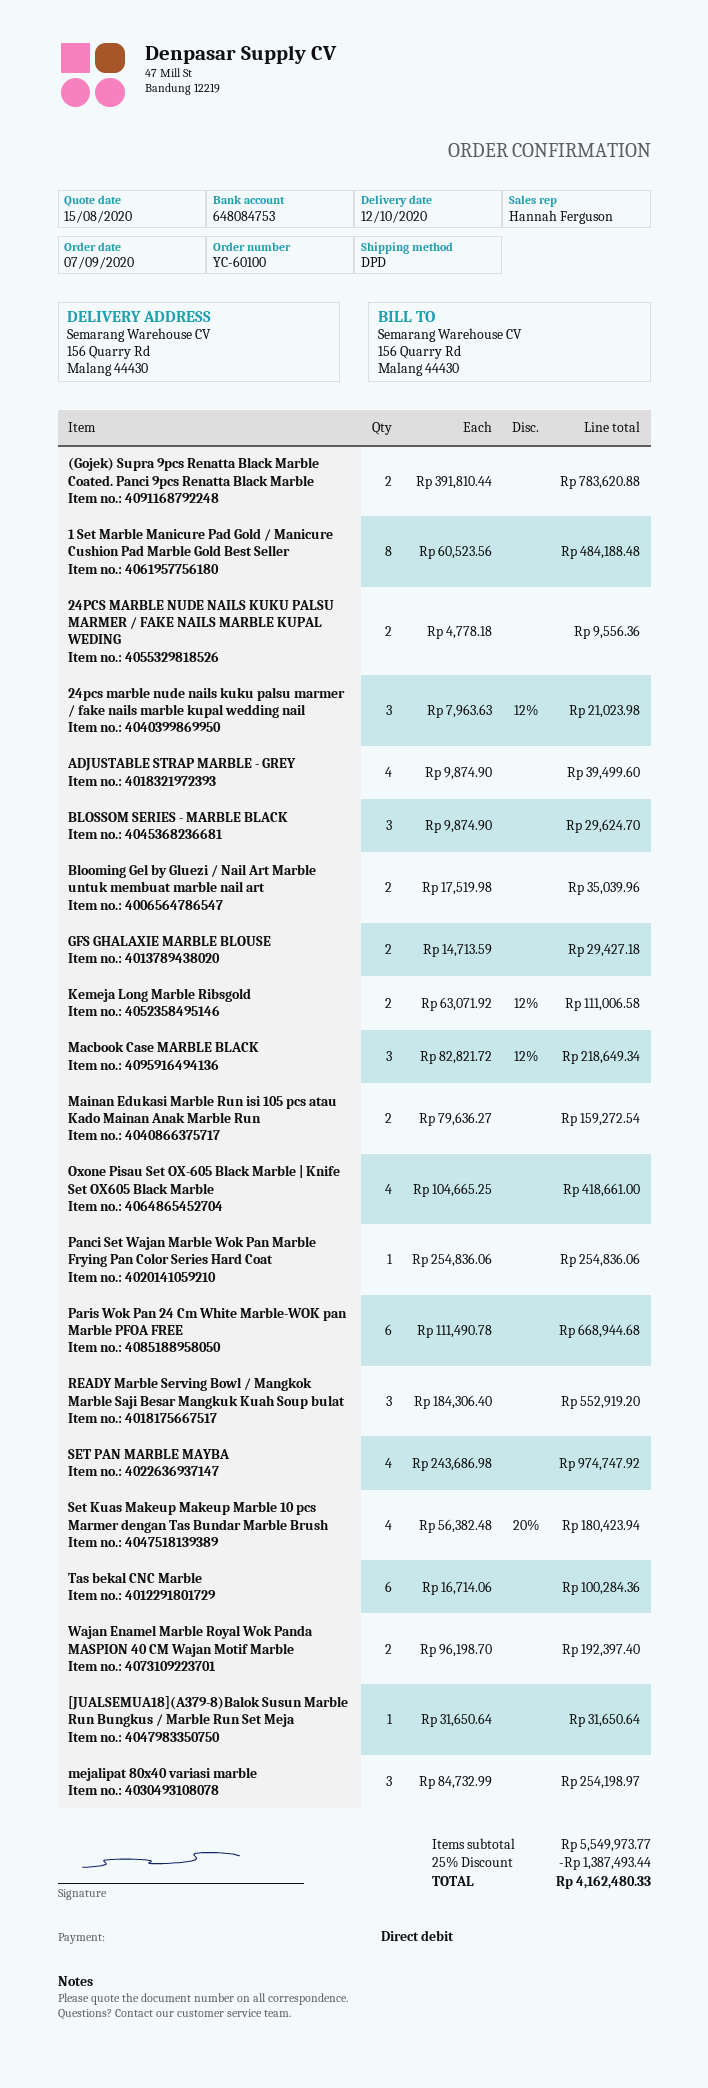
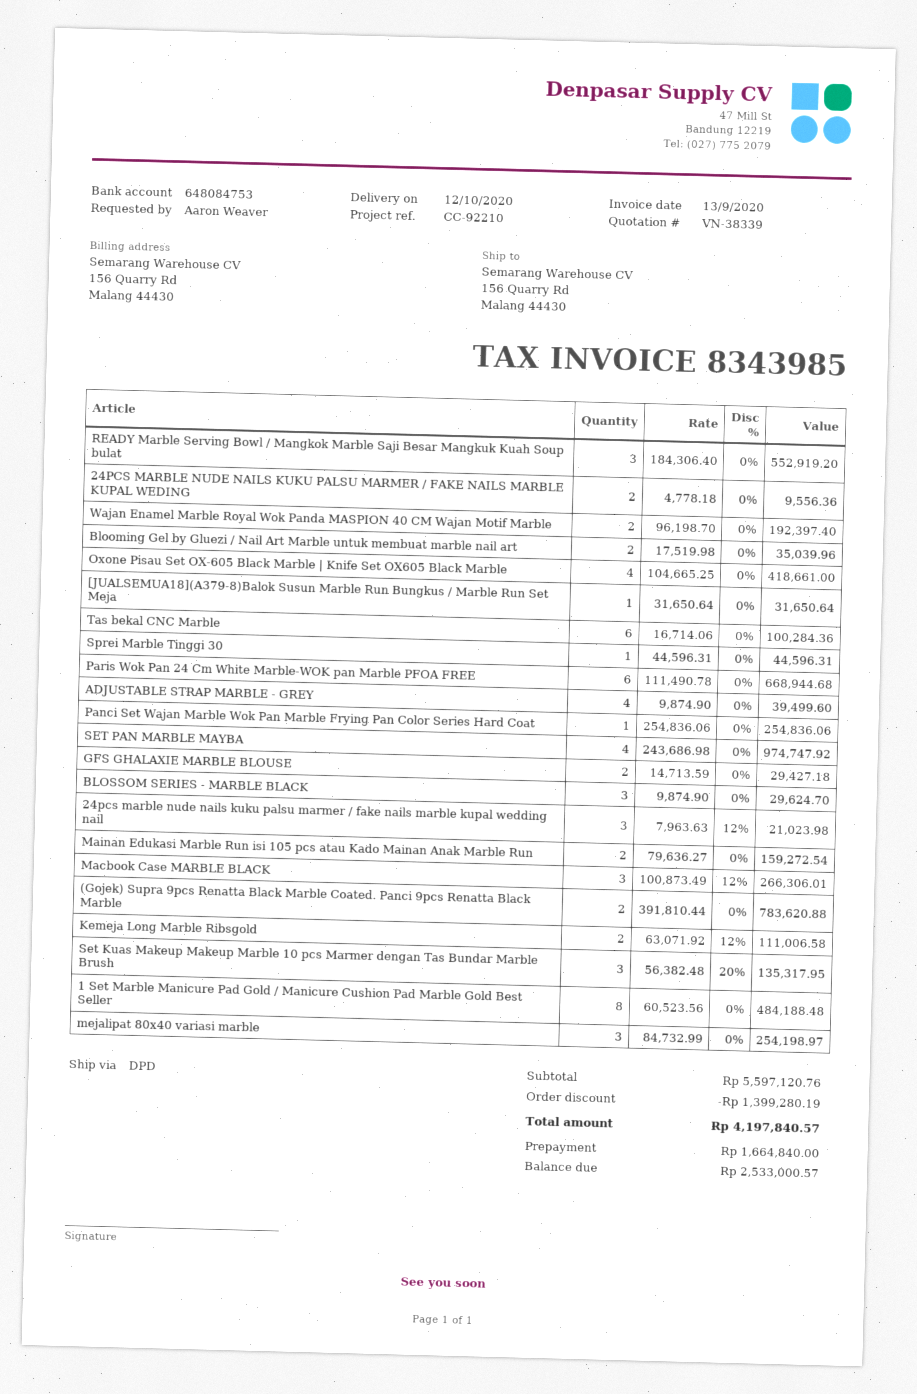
Macbook Case MARBLE BLACK: 3 x 82821.72 - 12% = 218649.34 -> 3 x 100873.49 - 12% = 266306.01
Set Kuas Makeup Makeup Marble 10 pcs Marmer dengan Tas Bundar Marble Brush: 4 x 56382.48 - 20% = 180423.94 -> 3 x 56382.48 - 20% = 135317.95
Sprei Marble Tinggi 30: none -> 1 x 44596.31 = 44596.31
subtotal: 5549973.77 -> 5597120.76
discount: 1387493.44 -> 1399280.19
total: 4162480.33 -> 4197840.57

